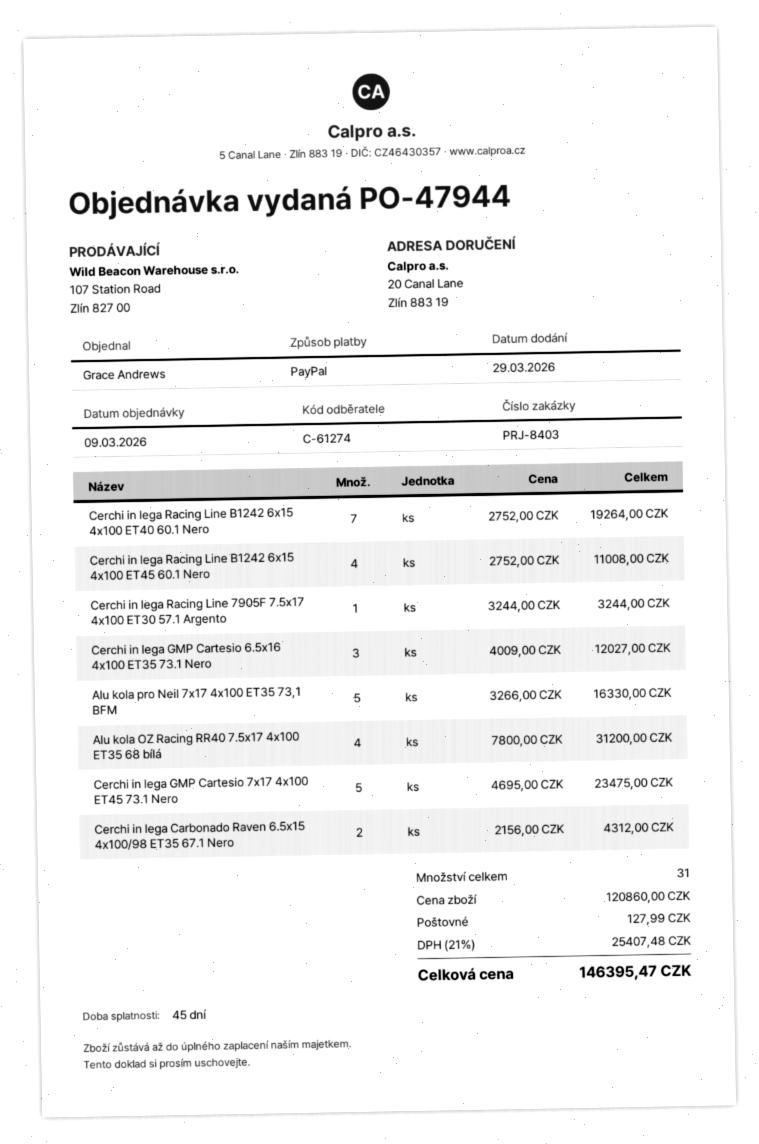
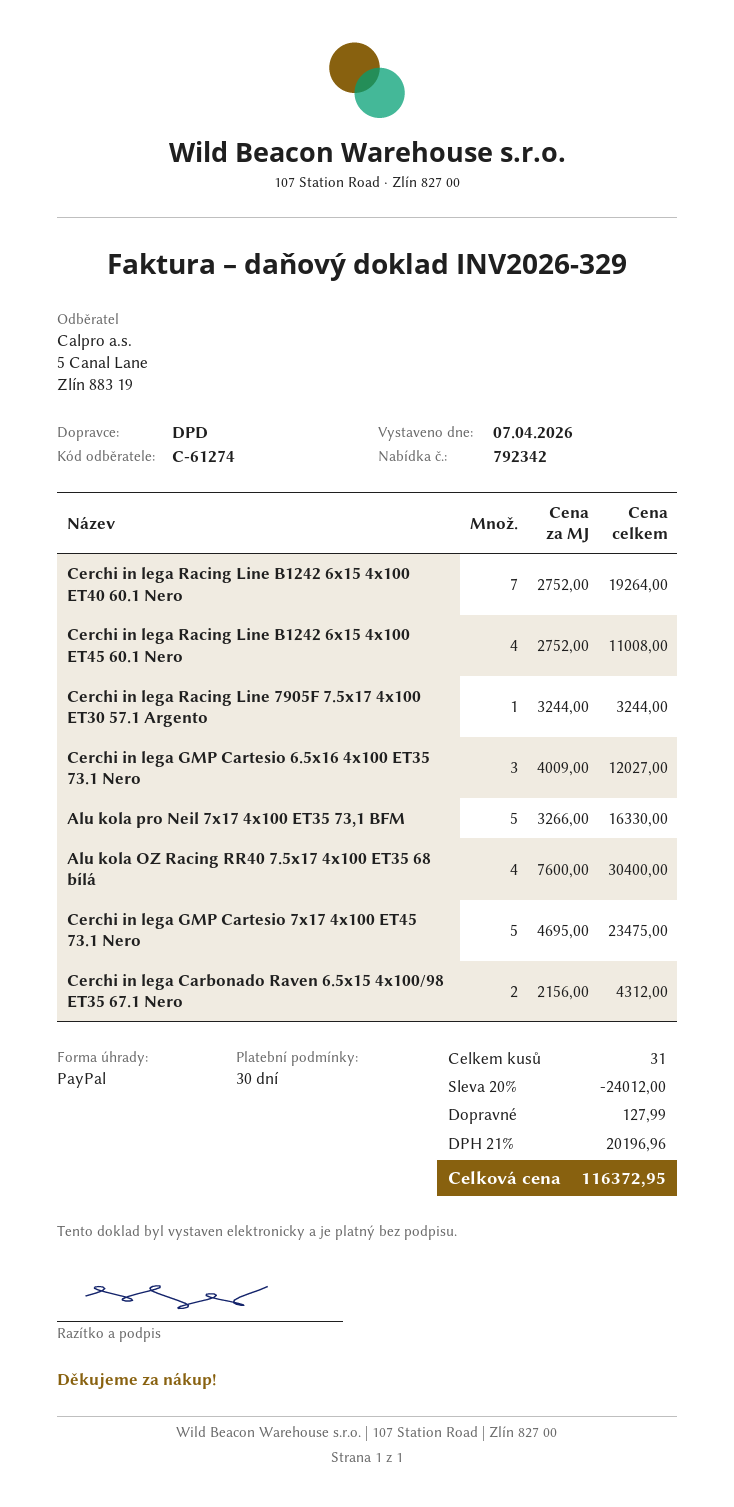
payment terms: 45 days -> 30 days
Alu kola OZ Racing RR40 7.5x17 4x100 ET35 68 bílá: 4 x 7800.00 = 31200.00 -> 4 x 7600.00 = 30400.00
discount: none -> 20% = 24012.00
tax: 21% = 25407.48 -> 21% = 20196.96
total: 146395.47 -> 116372.95

